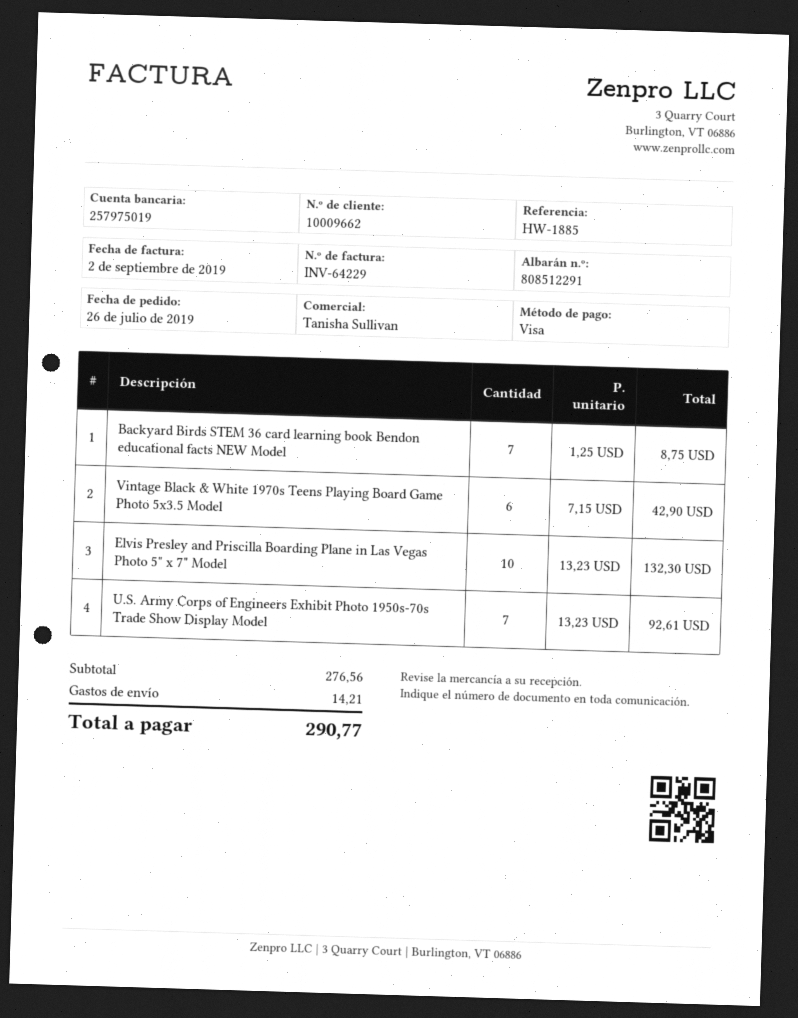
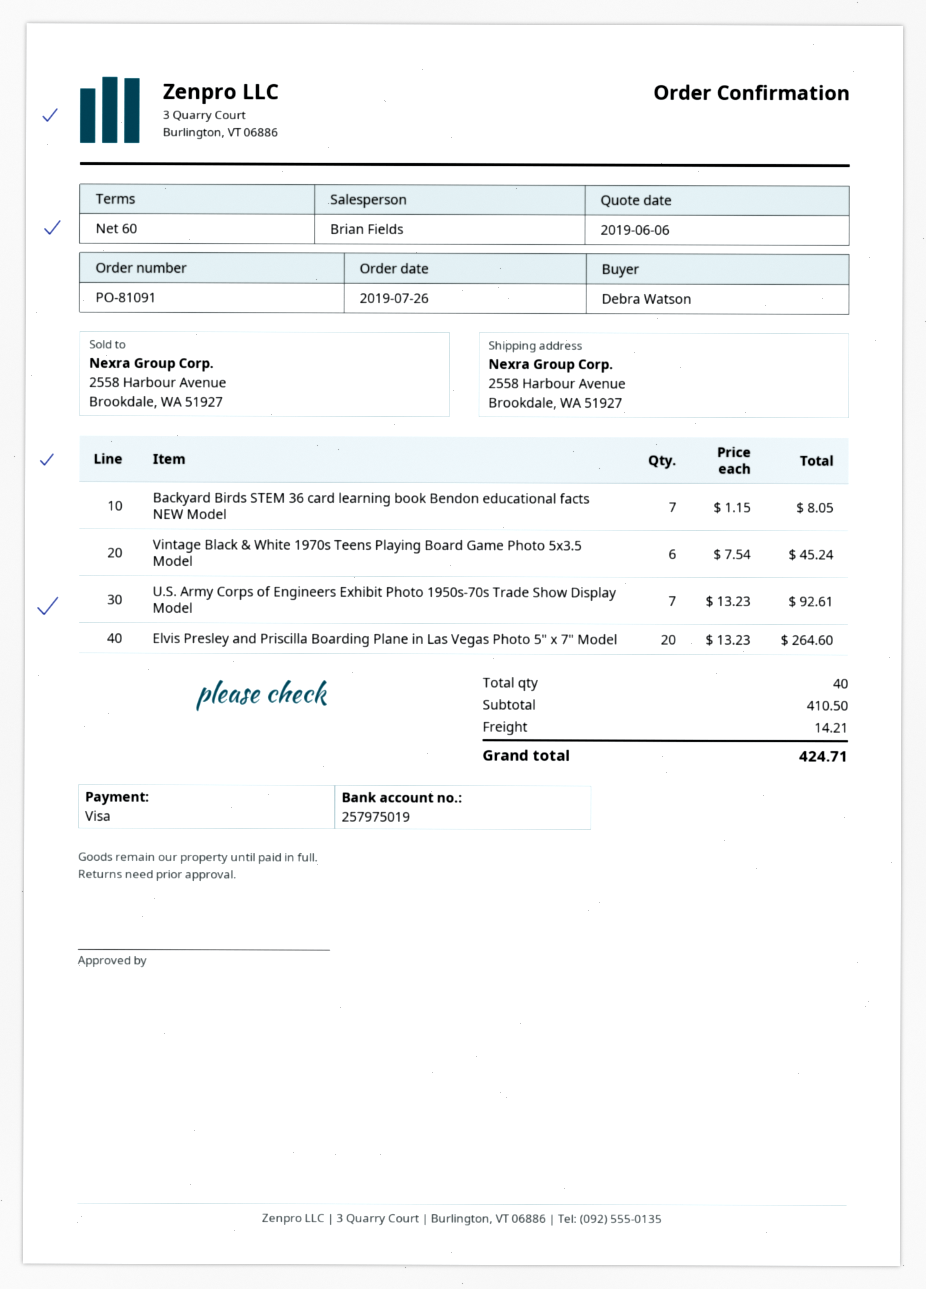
sales rep: Tanisha Sullivan -> Brian Fields
Backyard Birds STEM 36 card learning book Bendon educational facts NEW Model: 7 x 1.25 = 8.75 -> 7 x 1.15 = 8.05
Vintage Black & White 1970s Teens Playing Board Game Photo 5x3.5 Model: 6 x 7.15 = 42.90 -> 6 x 7.54 = 45.24
Elvis Presley and Priscilla Boarding Plane in Las Vegas Photo 5" x 7" Model: 10 x 13.23 = 132.30 -> 20 x 13.23 = 264.60
subtotal: 276.56 -> 410.50
total: 290.77 -> 424.71

